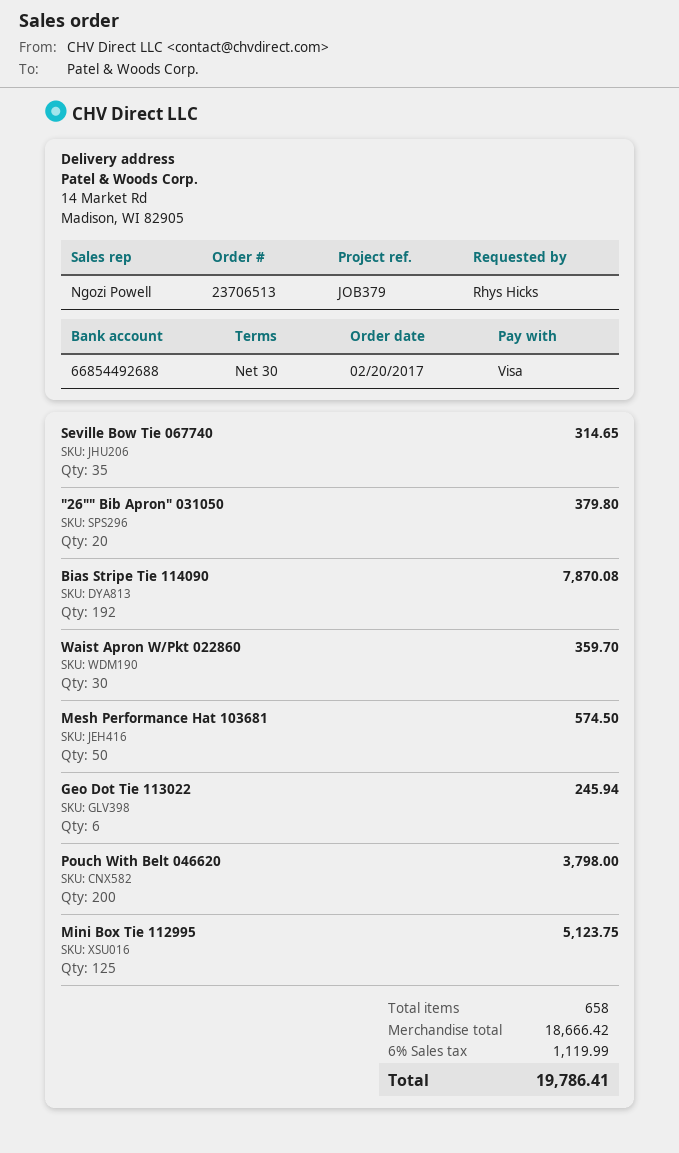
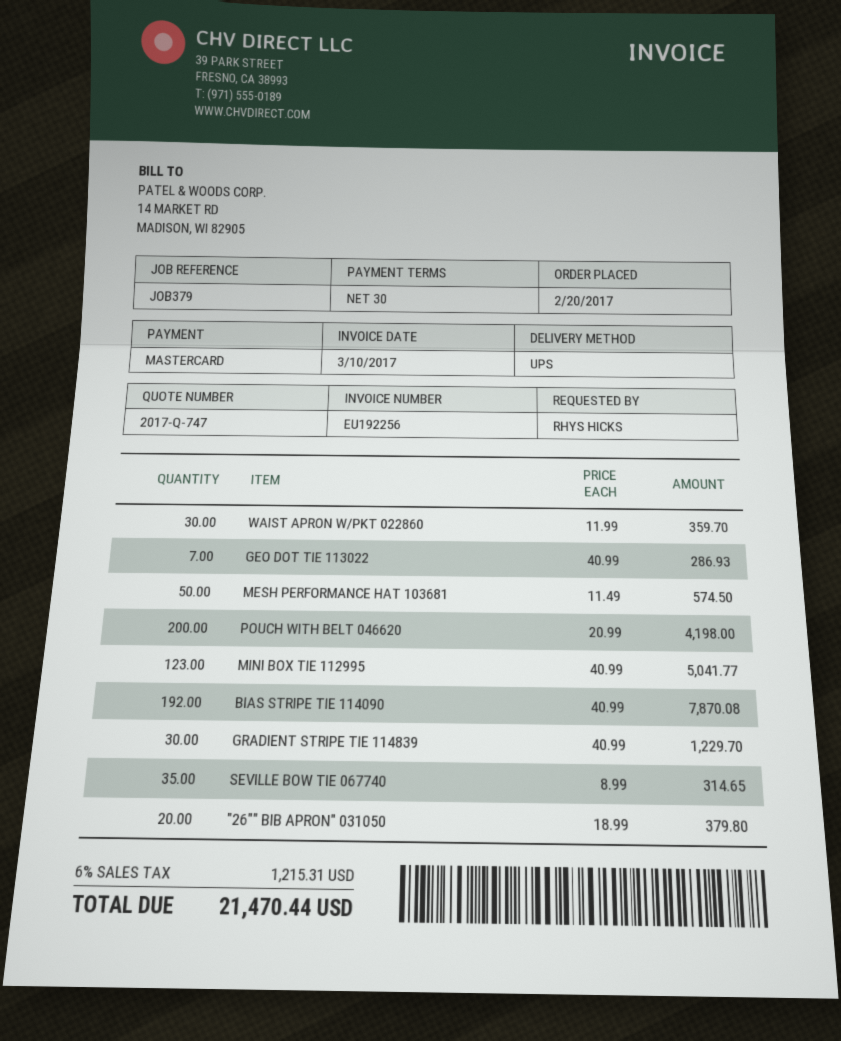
payment method: Visa -> Mastercard
Geo Dot Tie 113022: 6 for 245.94 -> 7 for 286.93
Pouch With Belt 046620: 200 for 3798.00 -> 200 for 4198.00
Mini Box Tie 112995: 125 for 5123.75 -> 123 for 5041.77
GRADIENT STRIPE TIE 114839: none -> 30 for 1229.70
tax: 6% = 1119.99 -> 6% = 1215.31
total: 19786.41 -> 21470.44

